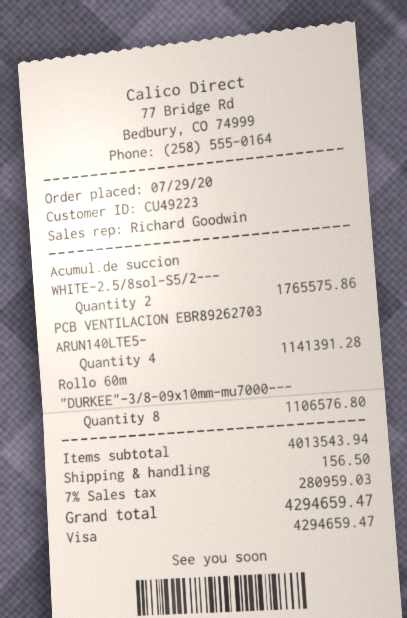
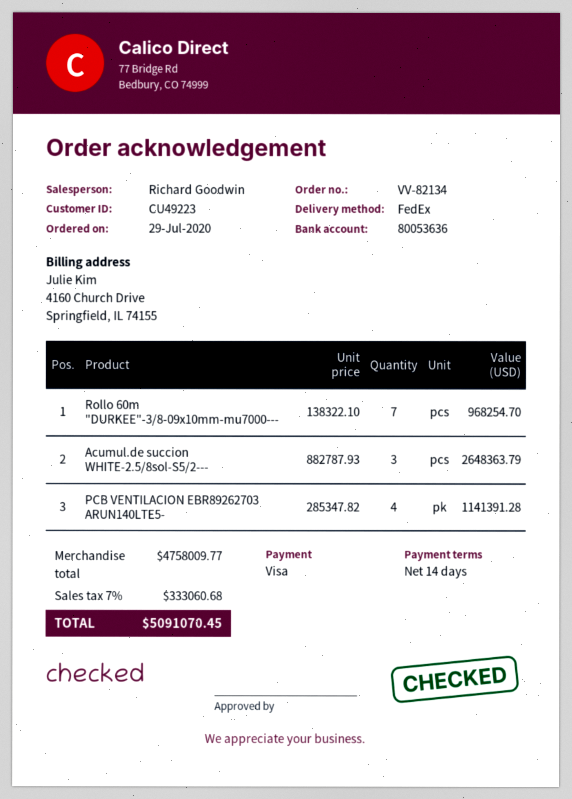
Acumul.de succion WHITE-2.5/8sol-S5/2---: 2 for 1765575.86 -> 3 for 2648363.79
Rollo 60m "DURKEE"-3/8-09x10mm-mu7000---: 8 for 1106576.80 -> 7 for 968254.70
subtotal: 4013543.94 -> 4758009.77
shipping: 156.50 -> none
tax: 7% = 280959.03 -> 7% = 333060.68
total: 4294659.47 -> 5091070.45

